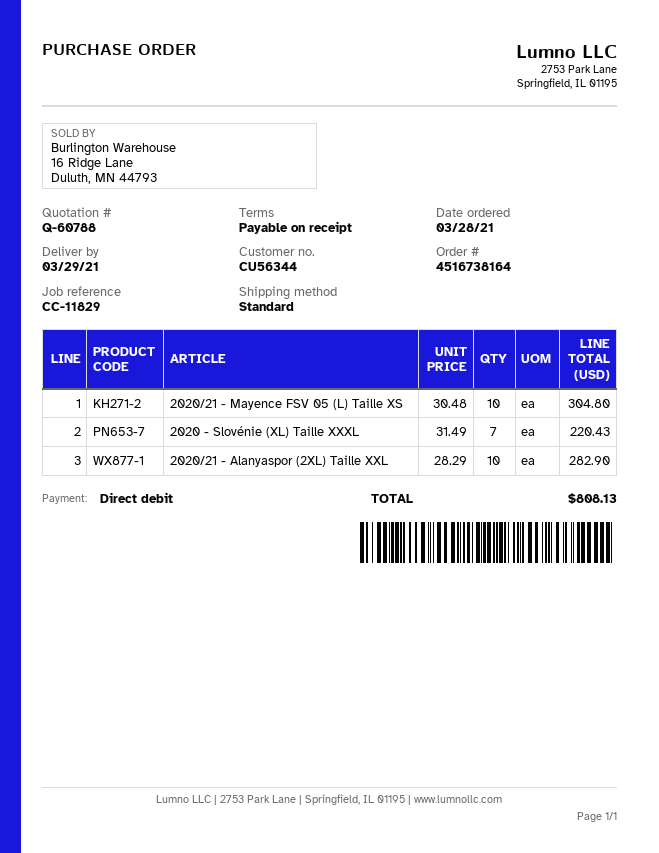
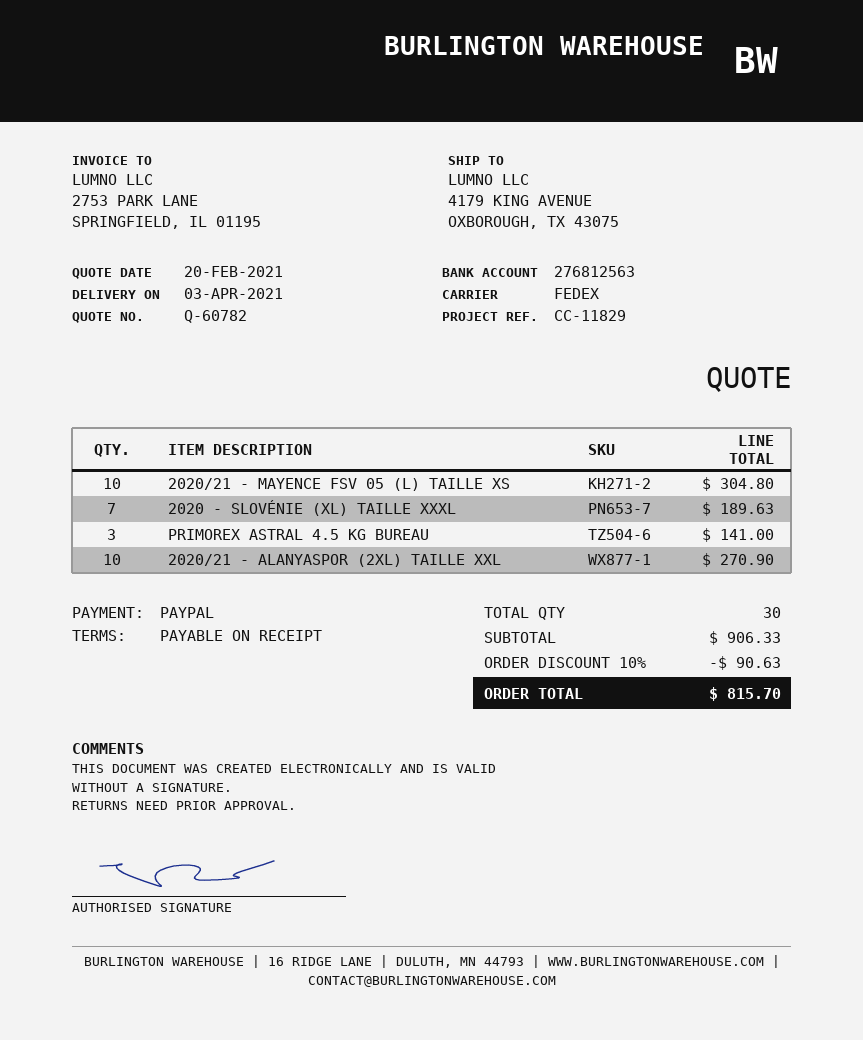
quote number: Q-60788 -> Q-60782
delivery date: 2021-03-29 -> 2021-04-03
payment method: direct debit -> PayPal
shipping method: standard -> FedEx
2020 - Slovénie (XL) Taille XXXL: 7 for 220.43 -> 7 for 189.63
2020/21 - Alanyaspor (2XL) Taille XXL: 10 for 282.90 -> 10 for 270.90
PRIMOREX ASTRAL 4.5 KG BUREAU: none -> 3 for 141.00
discount: none -> 10% = 90.63
total: 808.13 -> 815.70

